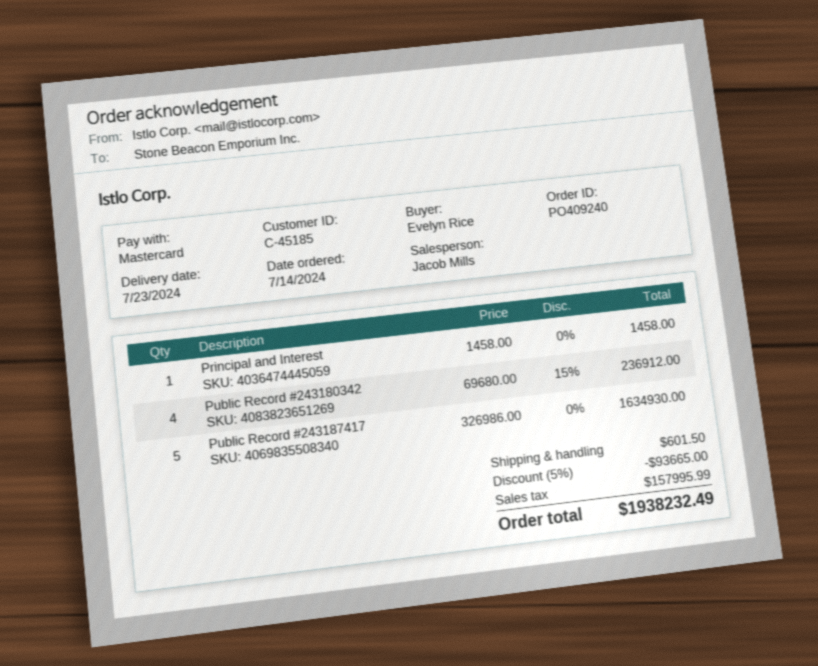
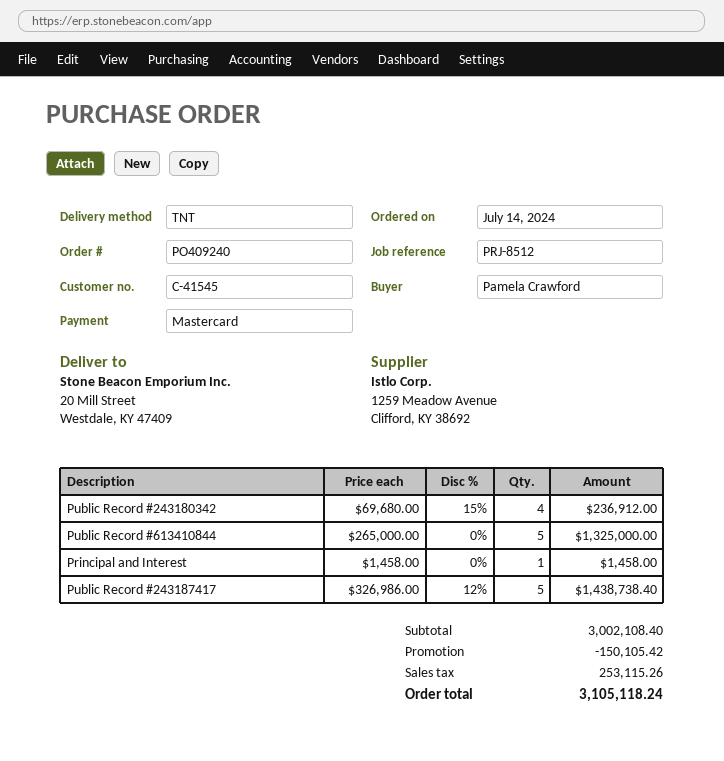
customer number: C-45185 -> C-41545
ordered by: Evelyn Rice -> Pamela Crawford
Public Record #243187417: 5 x 326986.00 = 1634930.00 -> 5 x 326986.00 - 12% = 1438738.40
Public Record #613410844: none -> 5 x 265000.00 = 1325000.00
discount: 93665.00 -> 150105.42
shipping: 601.50 -> none
tax: 157995.99 -> 253115.26
total: 1938232.49 -> 3105118.24

